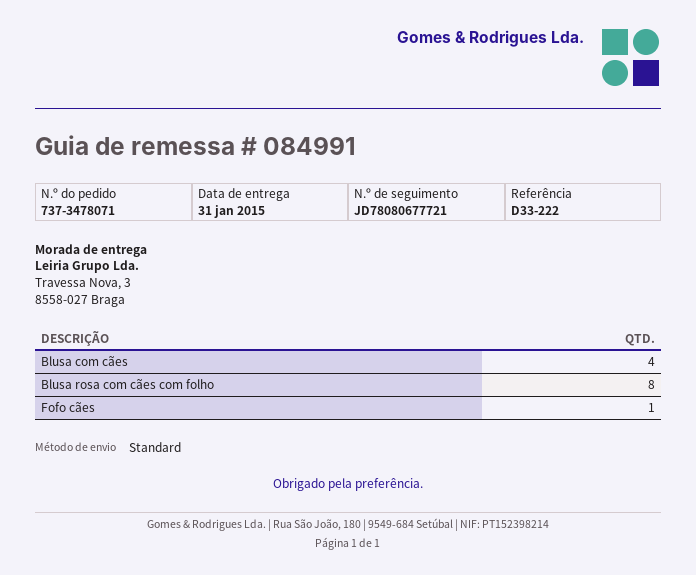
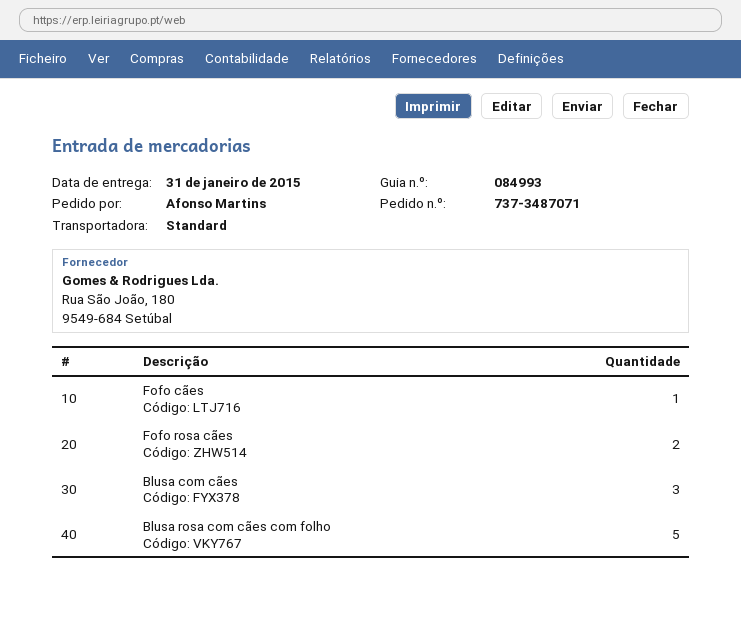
order number: 737-3478071 -> 737-3487071
delivery note number: 084991 -> 084993
Blusa com cães: 4 -> 3
Blusa rosa com cães com folho: 8 -> 5
Fofo rosa cães: none -> 2

